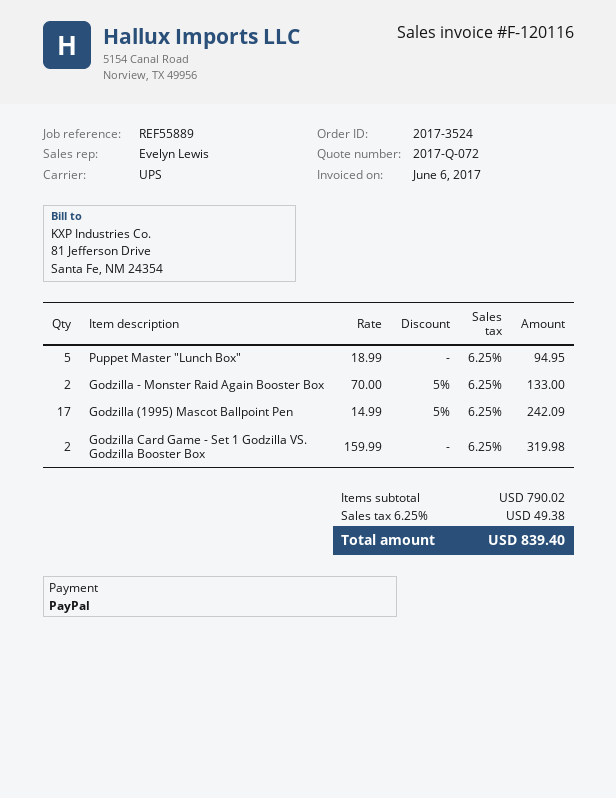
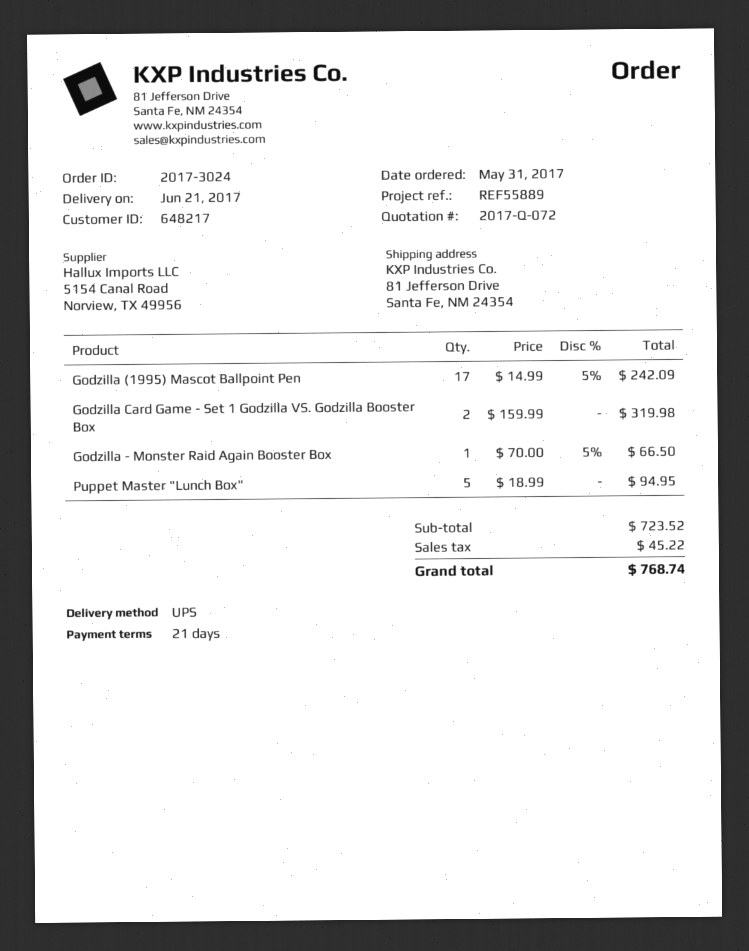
order number: 2017-3524 -> 2017-3024
Godzilla - Monster Raid Again Booster Box: 2 x 70.00 - 5% = 133.00 -> 1 x 70.00 - 5% = 66.50
subtotal: 790.02 -> 723.52
tax: 49.38 -> 45.22
total: 839.40 -> 768.74

